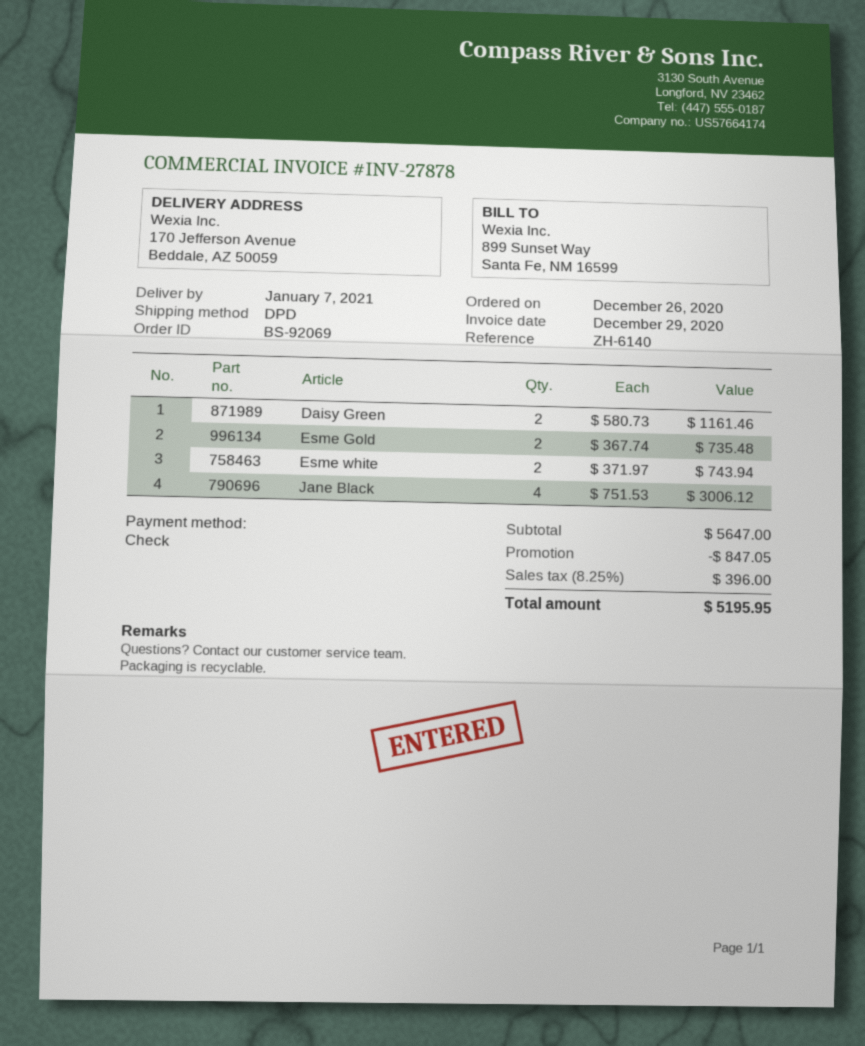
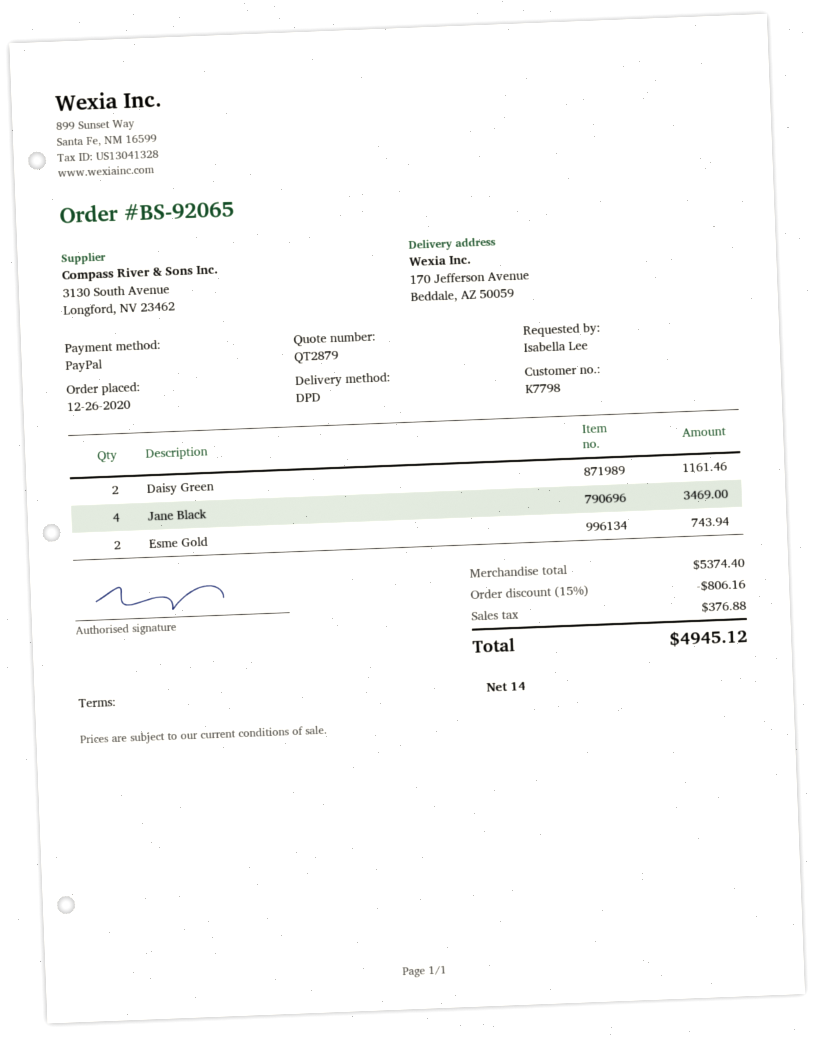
order number: BS-92069 -> BS-92065
payment method: cheque -> PayPal
Esme Gold: 2 for 735.48 -> 2 for 743.94
Esme white: 2 for 743.94 -> none
Jane Black: 4 for 3006.12 -> 4 for 3469.00
subtotal: 5647.00 -> 5374.40
discount: 847.05 -> 806.16
tax: 396.00 -> 376.88
total: 5195.95 -> 4945.12

